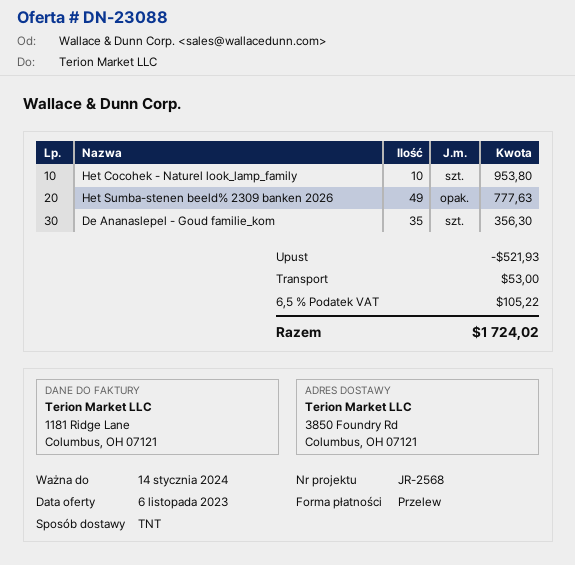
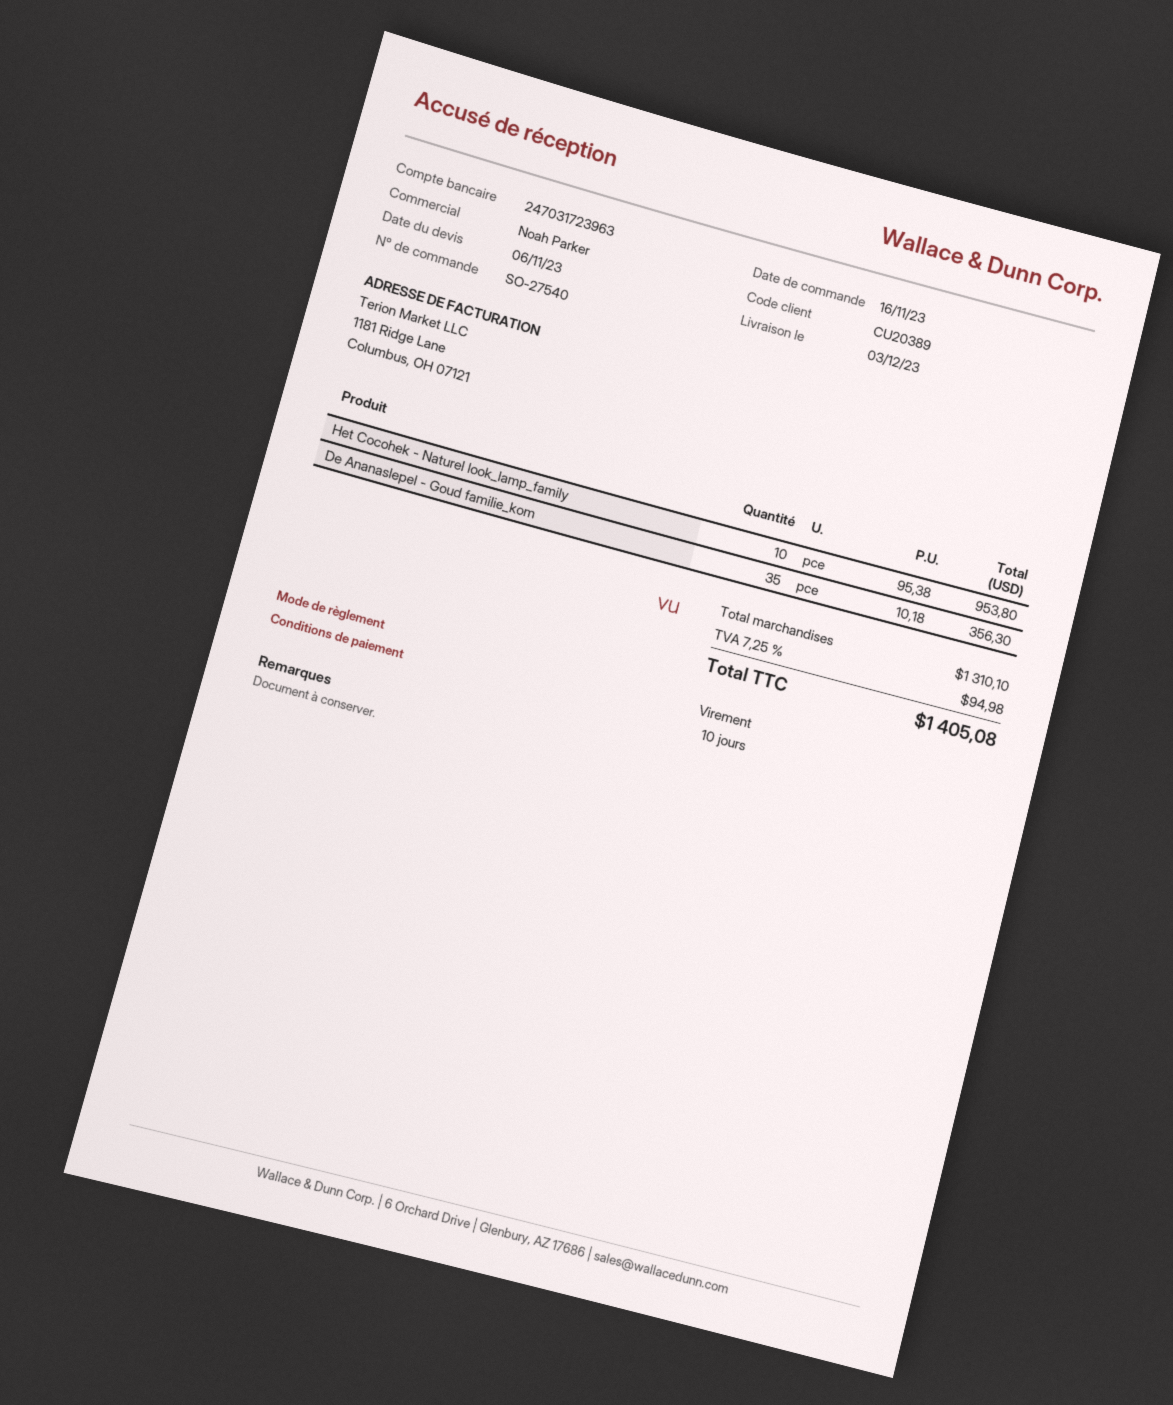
Het Sumba-stenen beeld% 2309 banken 2026: 49 for 777.63 -> none
discount: 521.93 -> none
shipping: 53.00 -> none
tax: 6.5% = 105.22 -> 7.25% = 94.98
total: 1724.02 -> 1405.08

